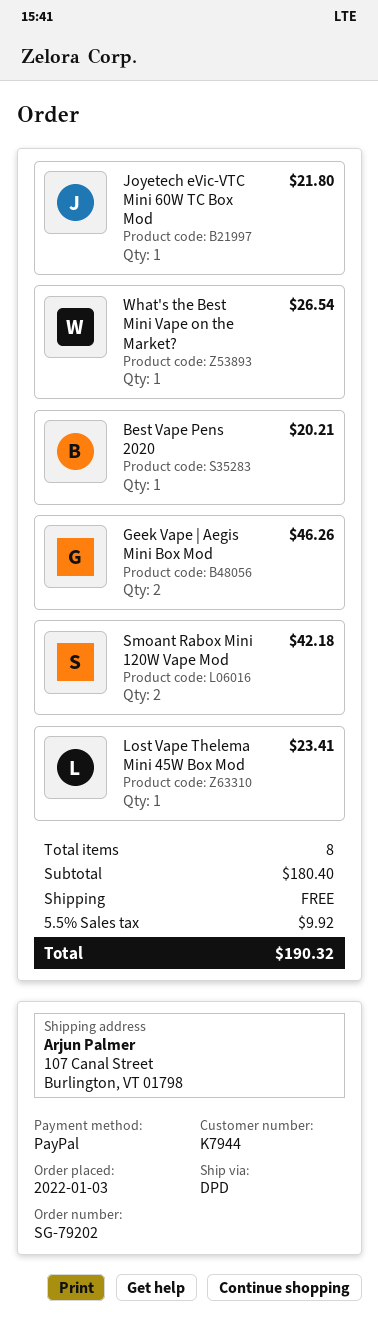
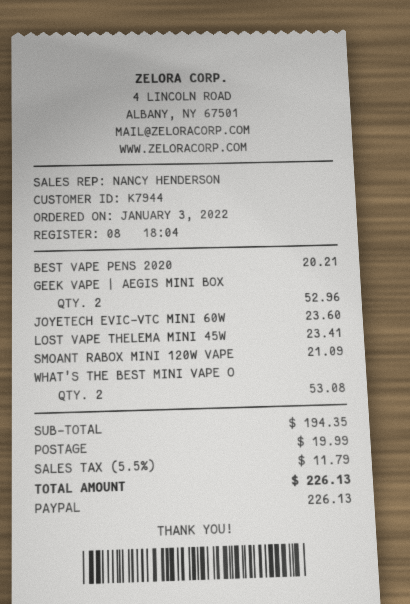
Joyetech eVic-VTC Mini 60W TC Box Mod: 1 for 21.80 -> 1 for 23.60
What's the Best Mini Vape on the Market?: 1 for 26.54 -> 2 for 53.08
Geek Vape | Aegis Mini Box Mod: 2 for 46.26 -> 2 for 52.96
Smoant Rabox Mini 120W Vape Mod: 2 for 42.18 -> 1 for 21.09
subtotal: 180.40 -> 194.35
shipping: 0.00 -> 19.99
tax: 5.5% = 9.92 -> 5.5% = 11.79
total: 190.32 -> 226.13

